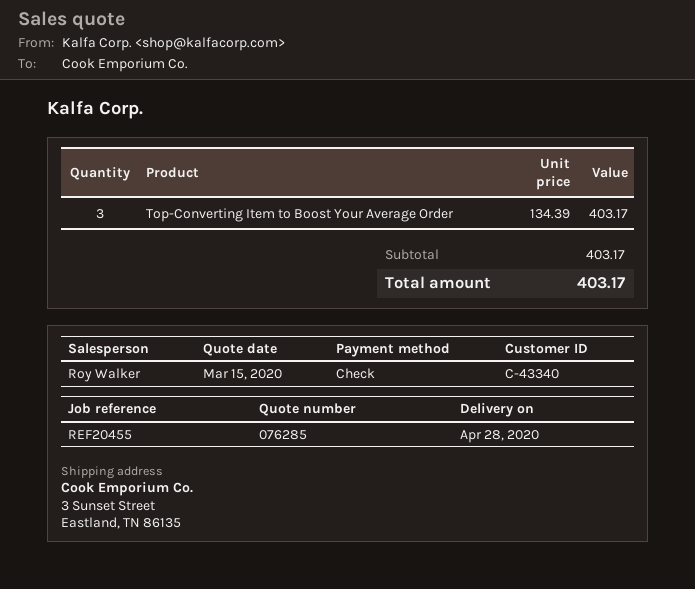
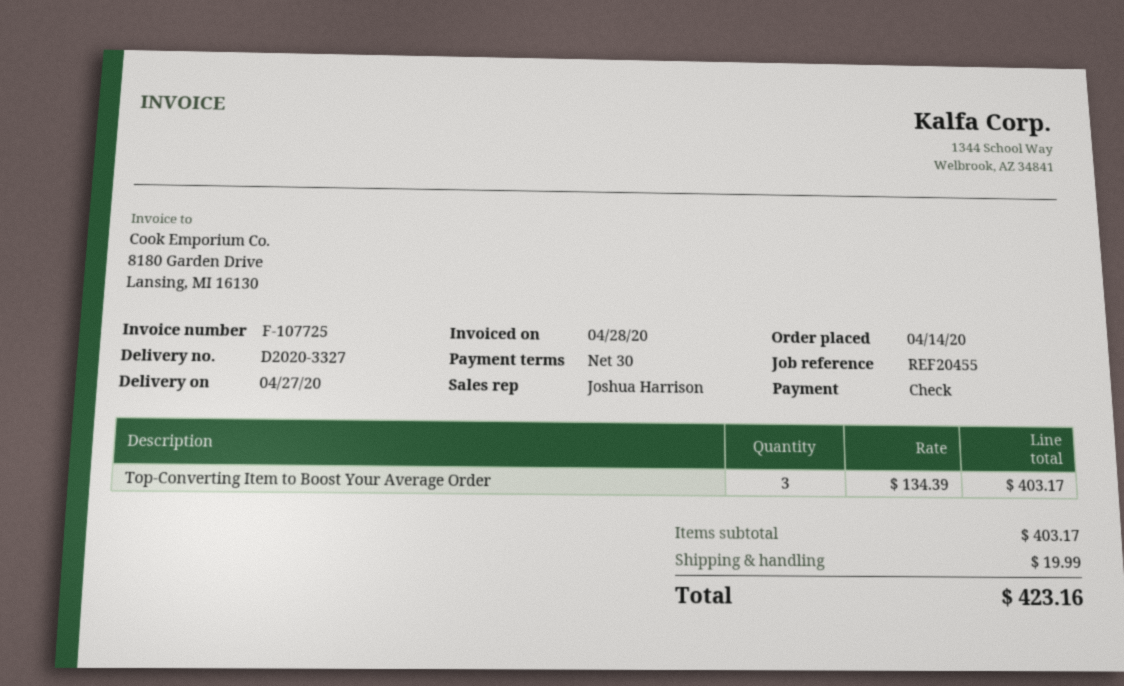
delivery date: 2020-04-28 -> 2020-04-27
sales rep: Roy Walker -> Joshua Harrison
shipping: none -> 19.99
total: 403.17 -> 423.16

